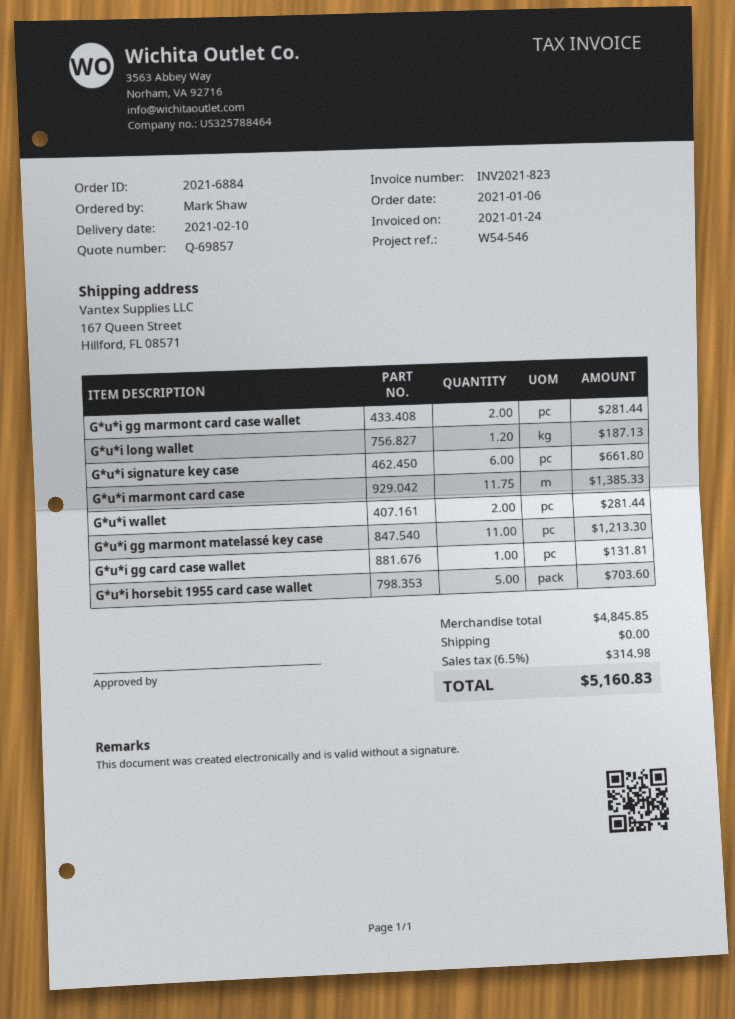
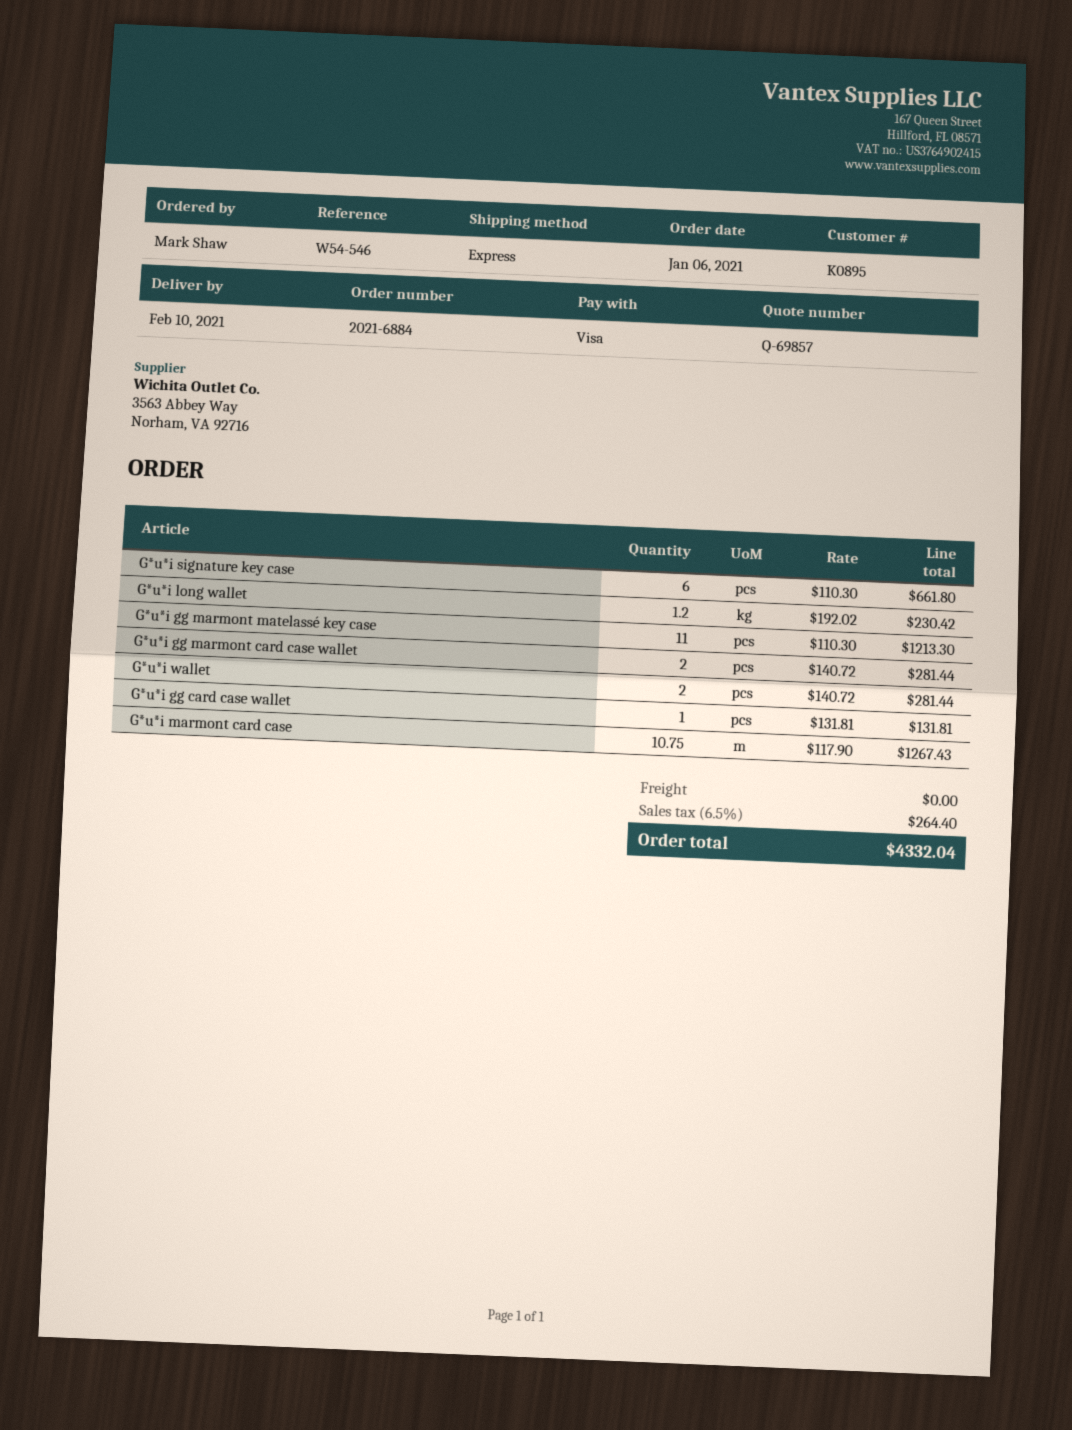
G*u*i long wallet: 1.2 for 187.13 -> 1.2 for 230.42
G*u*i marmont card case: 11.75 for 1385.33 -> 10.75 for 1267.43
G*u*i horsebit 1955 card case wallet: 5 for 703.60 -> none
tax: 6.5% = 314.98 -> 6.5% = 264.40
total: 5160.83 -> 4332.04

